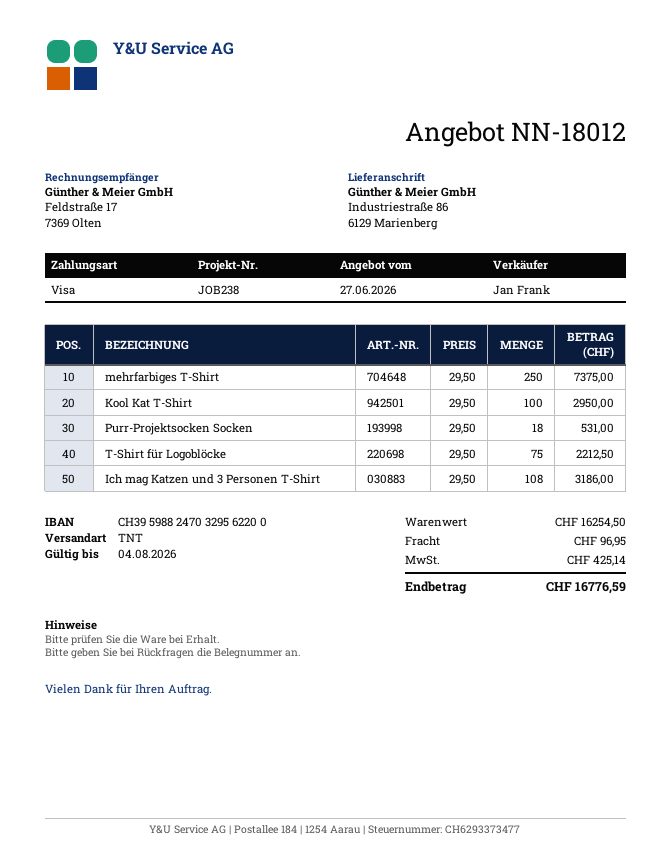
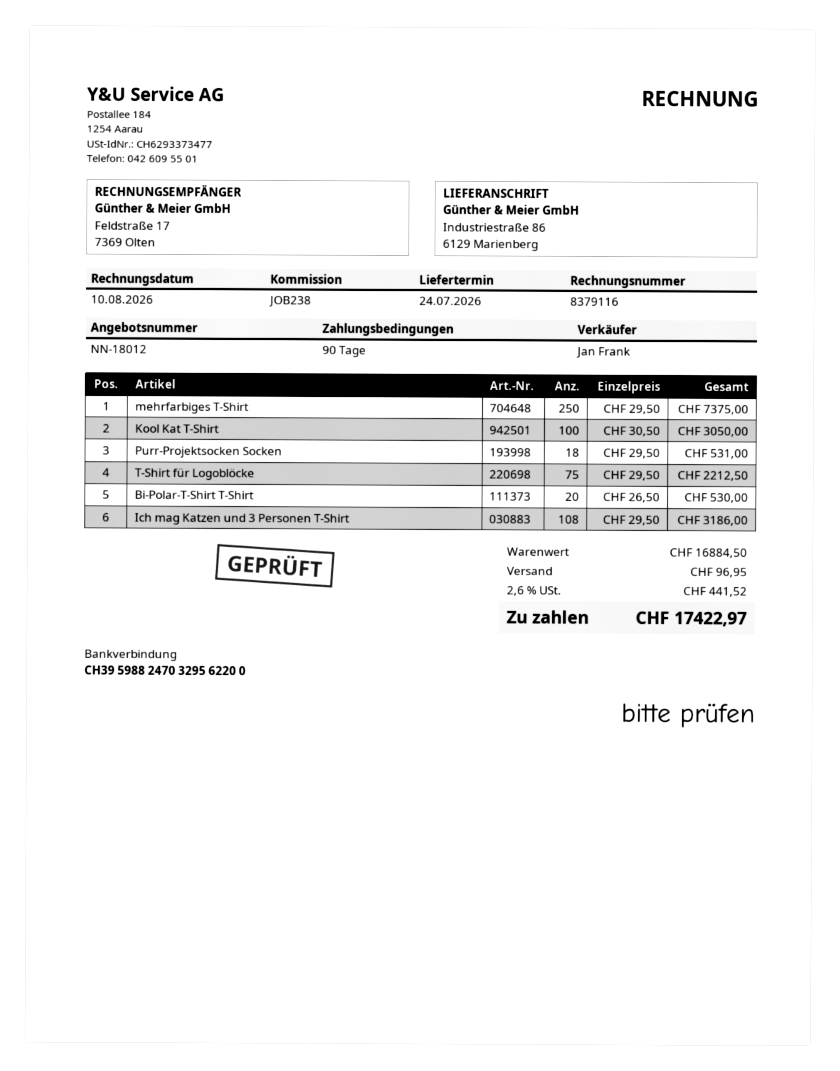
Kool Kat T-Shirt: 100 x 29.50 = 2950.00 -> 100 x 30.50 = 3050.00
Bi-Polar-T-Shirt T-Shirt: none -> 20 x 26.50 = 530.00
subtotal: 16254.50 -> 16884.50
tax: 425.14 -> 441.52
total: 16776.59 -> 17422.97

